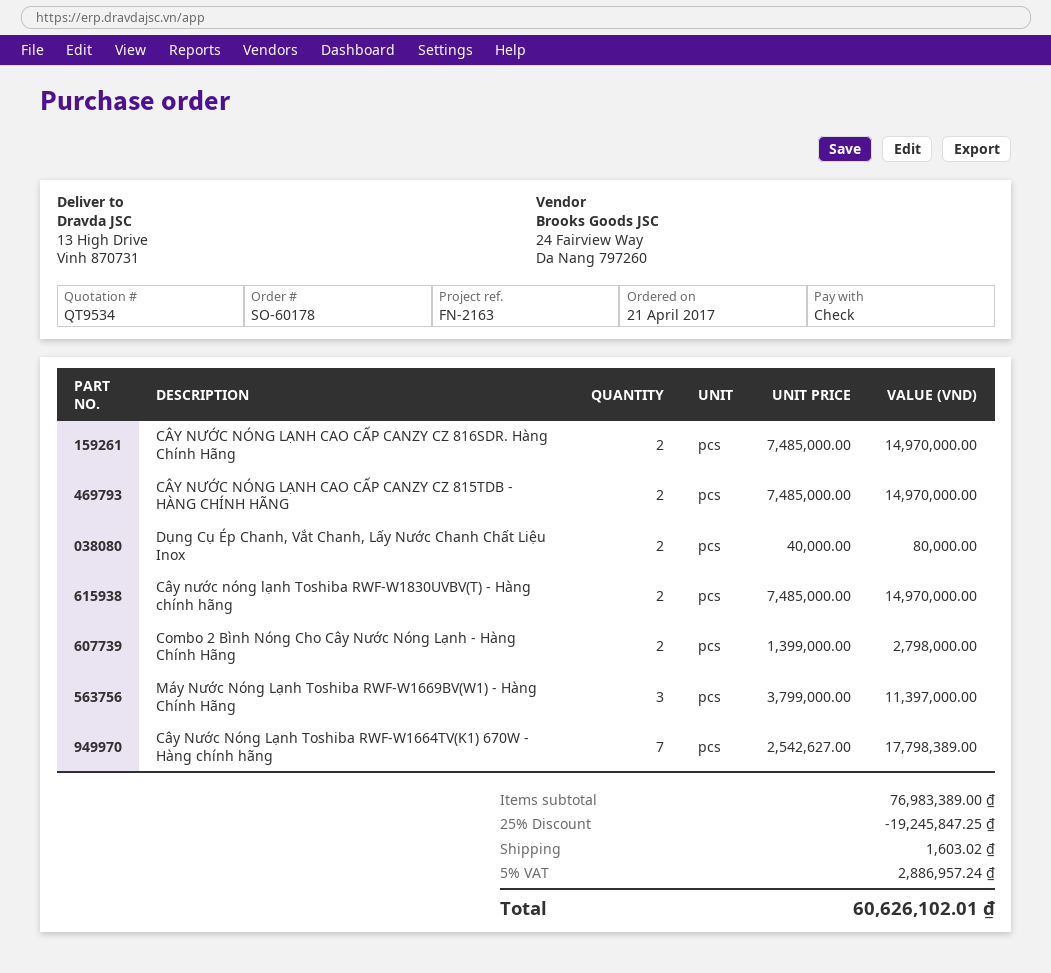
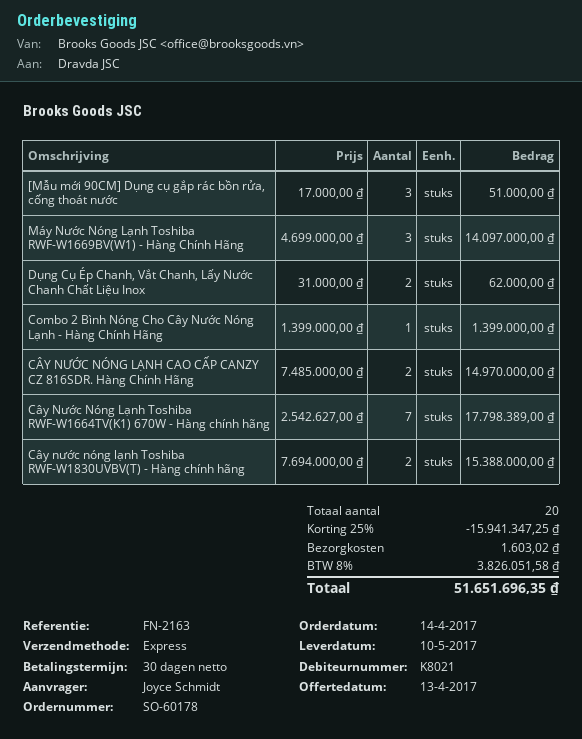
order date: 2017-04-21 -> 2017-04-14
CÂY NƯỚC NÓNG LẠNH CAO CẤP CANZY CZ 815TDB - HÀNG CHÍNH HÃNG: 2 x 7485000.00 = 14970000.00 -> none
Dụng Cụ Ép Chanh, Vắt Chanh, Lấy Nước Chanh Chất Liệu Inox: 2 x 40000.00 = 80000.00 -> 2 x 31000.00 = 62000.00
Cây nước nóng lạnh Toshiba RWF-W1830UVBV(T) - Hàng chính hãng: 2 x 7485000.00 = 14970000.00 -> 2 x 7694000.00 = 15388000.00
Combo 2 Bình Nóng Cho Cây Nước Nóng Lạnh - Hàng Chính Hãng: 2 x 1399000.00 = 2798000.00 -> 1 x 1399000.00 = 1399000.00
Máy Nước Nóng Lạnh Toshiba RWF-W1669BV(W1) - Hàng Chính Hãng: 3 x 3799000.00 = 11397000.00 -> 3 x 4699000.00 = 14097000.00
[Mẫu mới 90CM] Dụng cụ gắp rác bồn rửa, cống thoát nước: none -> 3 x 17000.00 = 51000.00
discount: 25% = 19245847.25 -> 25% = 15941347.25
tax: 5% = 2886957.24 -> 8% = 3826051.58
total: 60626102.01 -> 51651696.35

